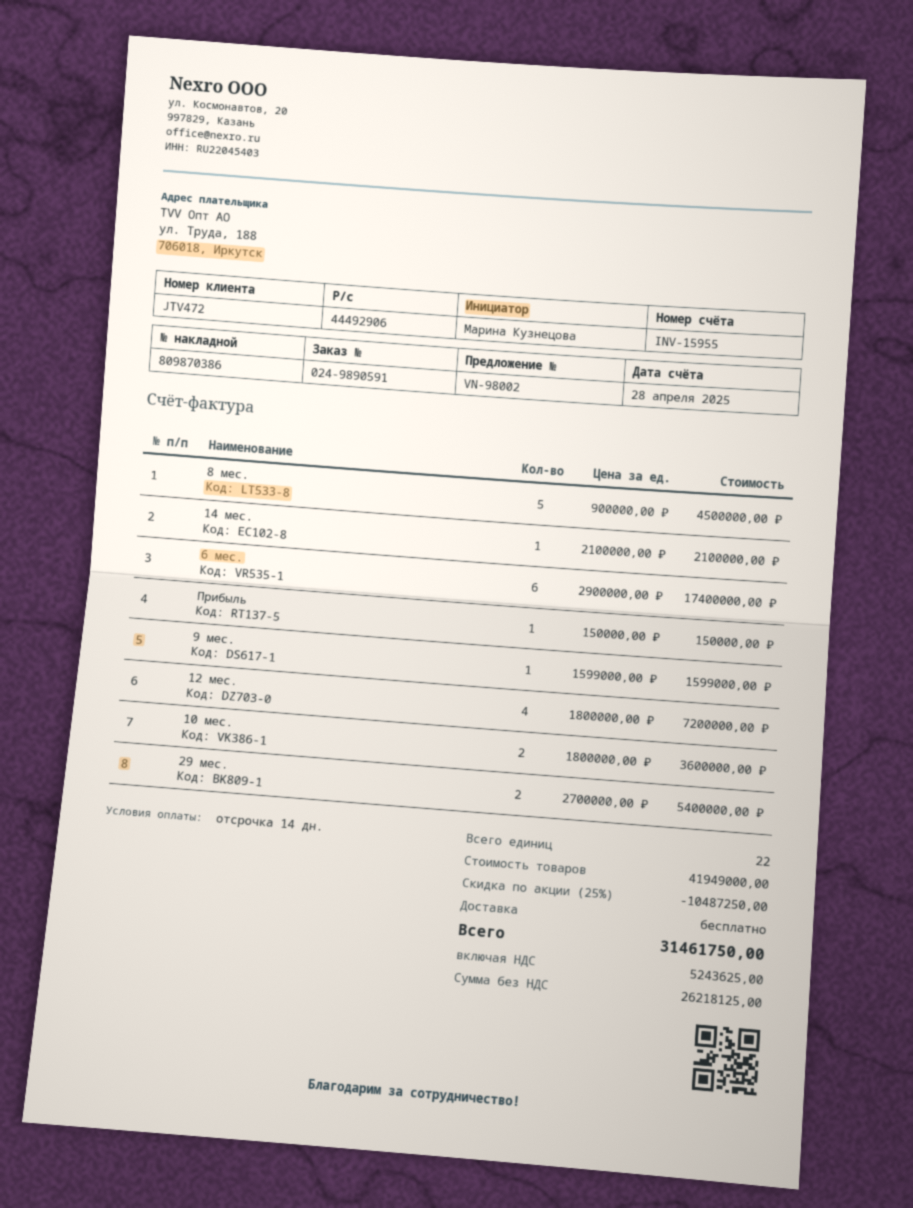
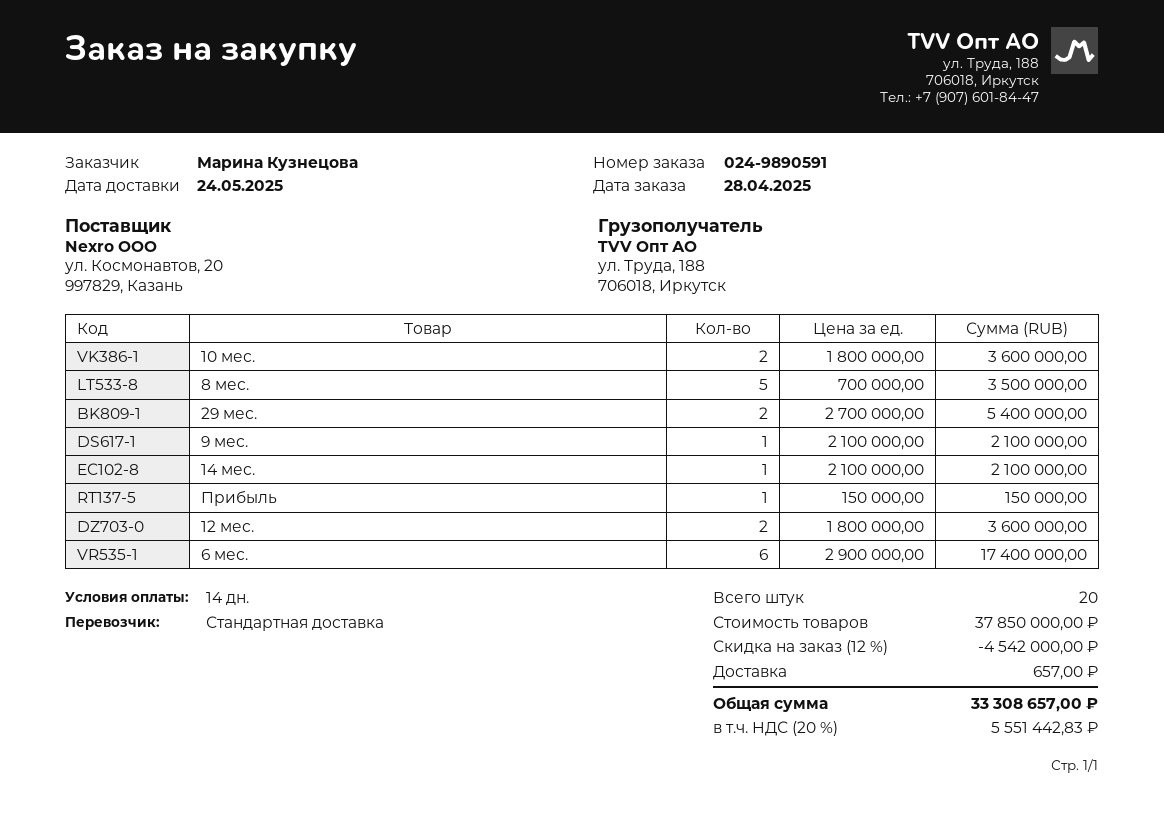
8 мес.: 5 x 900000.00 = 4500000.00 -> 5 x 700000.00 = 3500000.00
9 мес.: 1 x 1599000.00 = 1599000.00 -> 1 x 2100000.00 = 2100000.00
12 мес.: 4 x 1800000.00 = 7200000.00 -> 2 x 1800000.00 = 3600000.00
total quantity: 22 -> 20
subtotal: 41949000.00 -> 37850000.00
discount: 25% = 10487250.00 -> 12% = 4542000.00
shipping: 0.00 -> 657.00
tax: 5243625.00 -> 5551442.83
total: 31461750.00 -> 33308657.00

